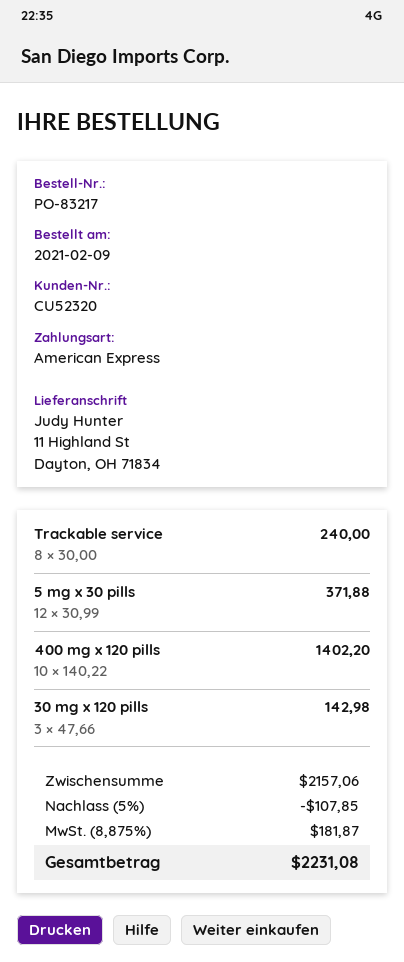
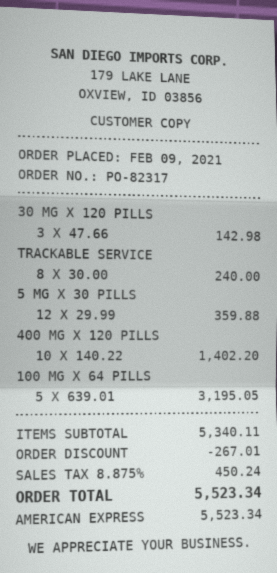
order number: PO-83217 -> PO-82317
5 mg x 30 pills: 12 x 30.99 = 371.88 -> 12 x 29.99 = 359.88
100 MG X 64 PILLS: none -> 5 x 639.01 = 3195.05
subtotal: 2157.06 -> 5340.11
discount: 107.85 -> 267.01
tax: 8.875% = 181.87 -> 8.875% = 450.24
total: 2231.08 -> 5523.34

